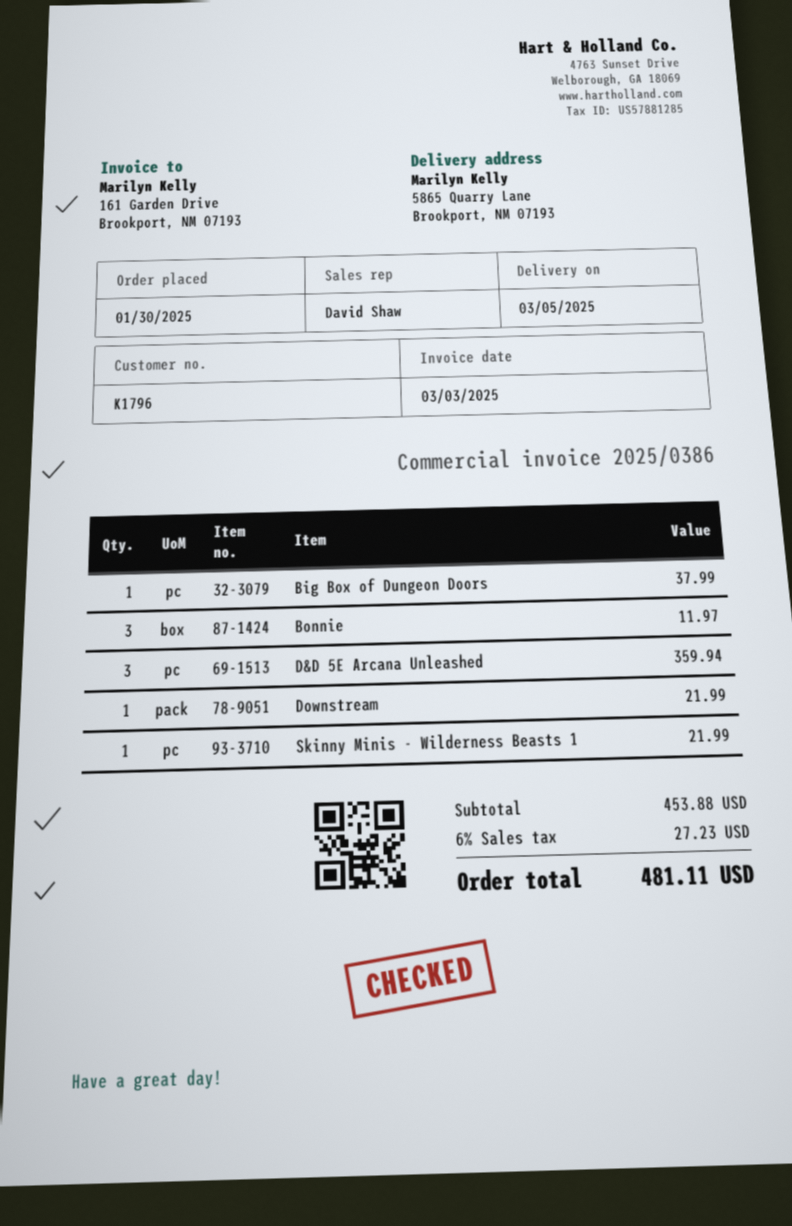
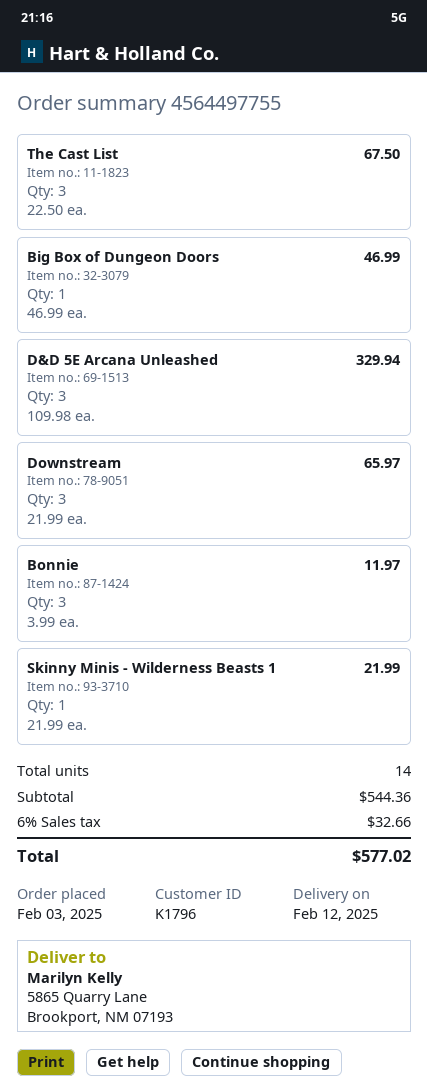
order date: 2025-01-30 -> 2025-02-03
delivery date: 2025-03-05 -> 2025-02-12
Big Box of Dungeon Doors: 1 for 37.99 -> 1 for 46.99
D&D 5E Arcana Unleashed: 3 for 359.94 -> 3 for 329.94
Downstream: 1 for 21.99 -> 3 for 65.97
The Cast List: none -> 3 for 67.50
subtotal: 453.88 -> 544.36
tax: 6% = 27.23 -> 6% = 32.66
total: 481.11 -> 577.02

